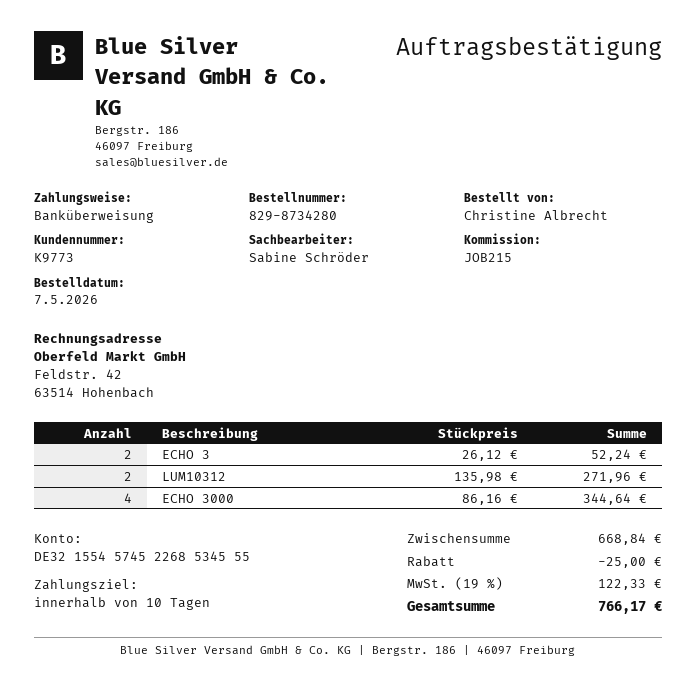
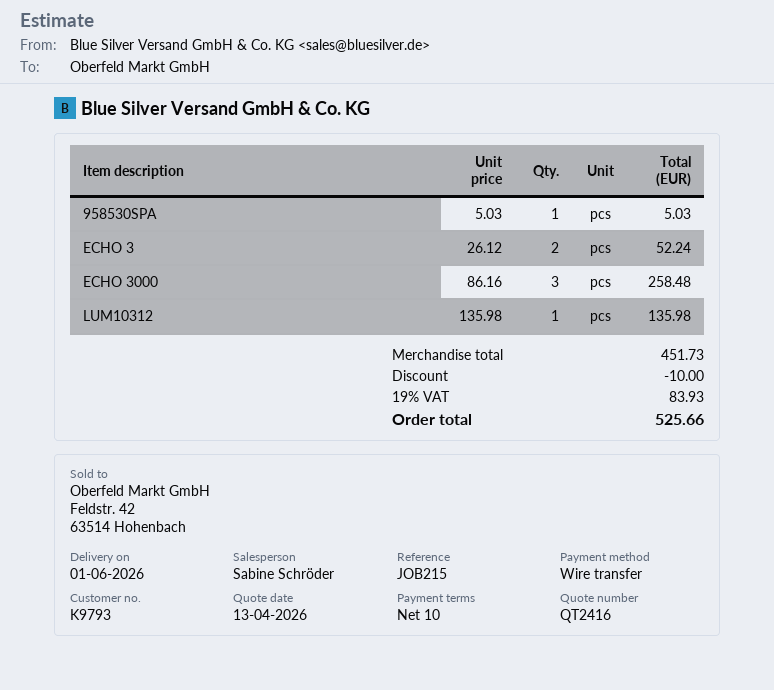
customer number: K9773 -> K9793
LUM10312: 2 x 135.98 = 271.96 -> 1 x 135.98 = 135.98
ECHO 3000: 4 x 86.16 = 344.64 -> 3 x 86.16 = 258.48
958530SPA: none -> 1 x 5.03 = 5.03
subtotal: 668.84 -> 451.73
discount: 25.00 -> 10.00
tax: 19% = 122.33 -> 19% = 83.93
total: 766.17 -> 525.66

